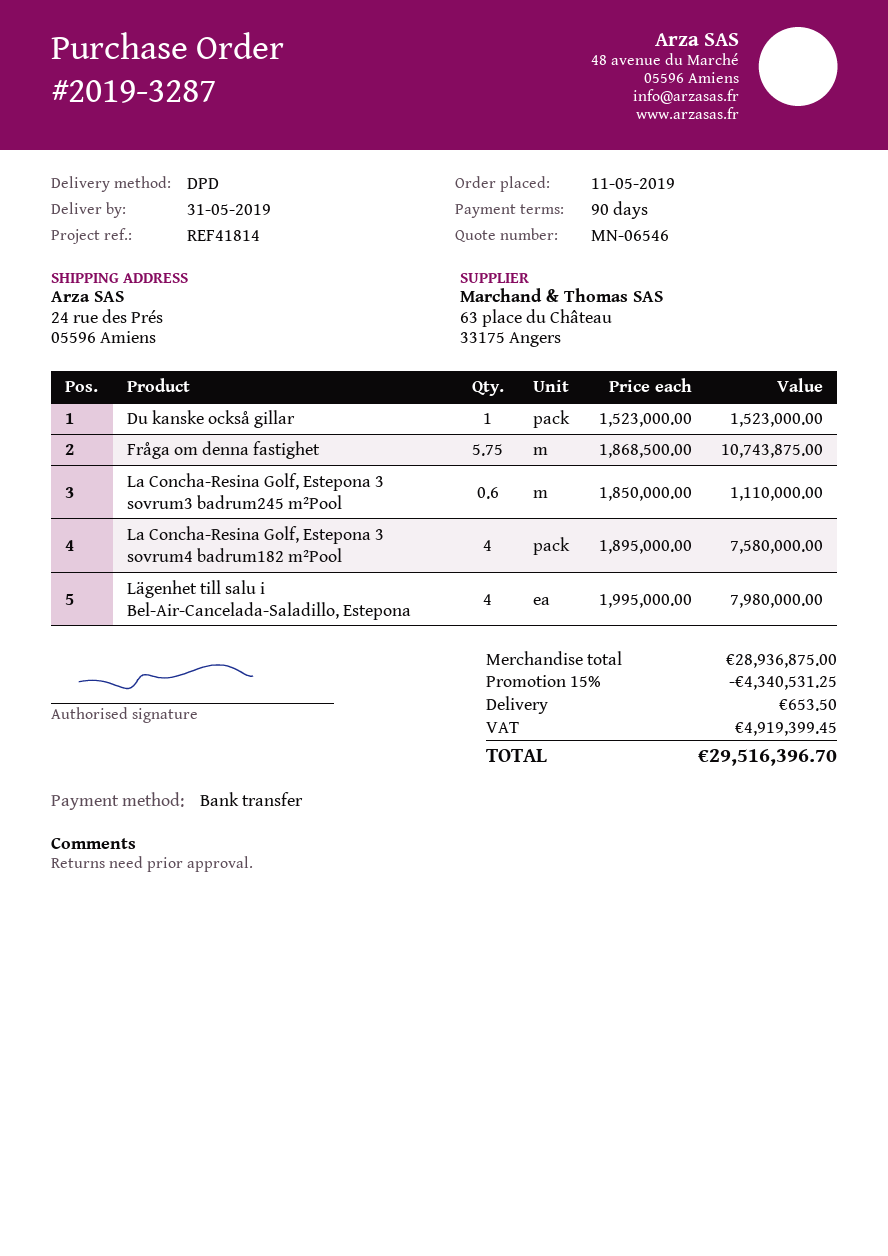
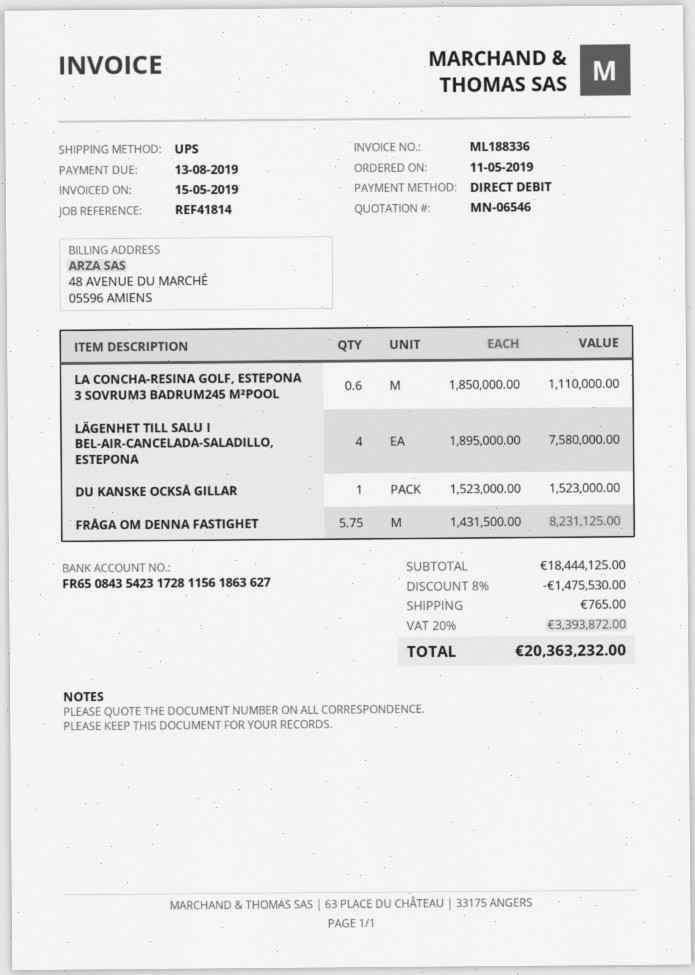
payment method: bank transfer -> direct debit
shipping method: DPD -> UPS
Fråga om denna fastighet: 5.75 x 1868500.00 = 10743875.00 -> 5.75 x 1431500.00 = 8231125.00
La Concha-Resina Golf, Estepona 3 sovrum4 badrum182 m²Pool: 4 x 1895000.00 = 7580000.00 -> none
Lägenhet till salu i Bel-Air-Cancelada-Saladillo, Estepona: 4 x 1995000.00 = 7980000.00 -> 4 x 1895000.00 = 7580000.00
subtotal: 28936875.00 -> 18444125.00
discount: 15% = 4340531.25 -> 8% = 1475530.00
shipping: 653.50 -> 765.00
tax: 4919399.45 -> 3393872.00
total: 29516396.70 -> 20363232.00

